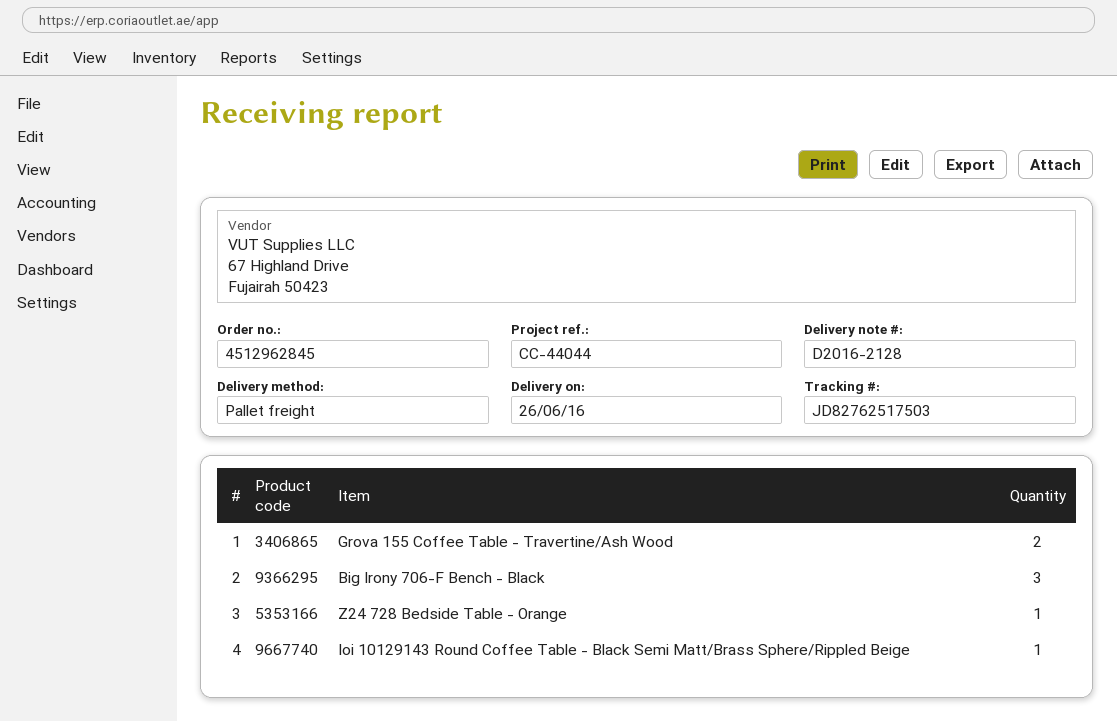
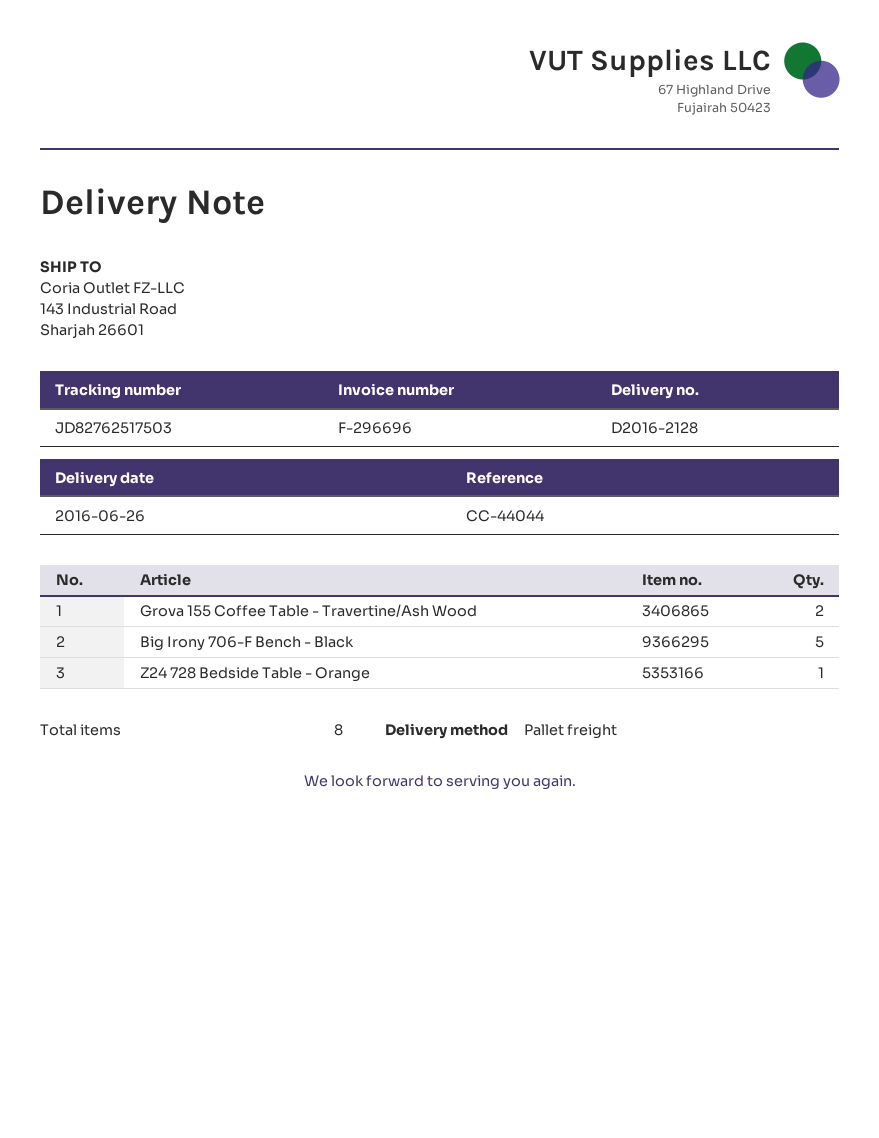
Big Irony 706-F Bench - Black: 3 -> 5
Ioi 10129143 Round Coffee Table - Black Semi Matt/Brass Sphere/Rippled Beige: 1 -> none

